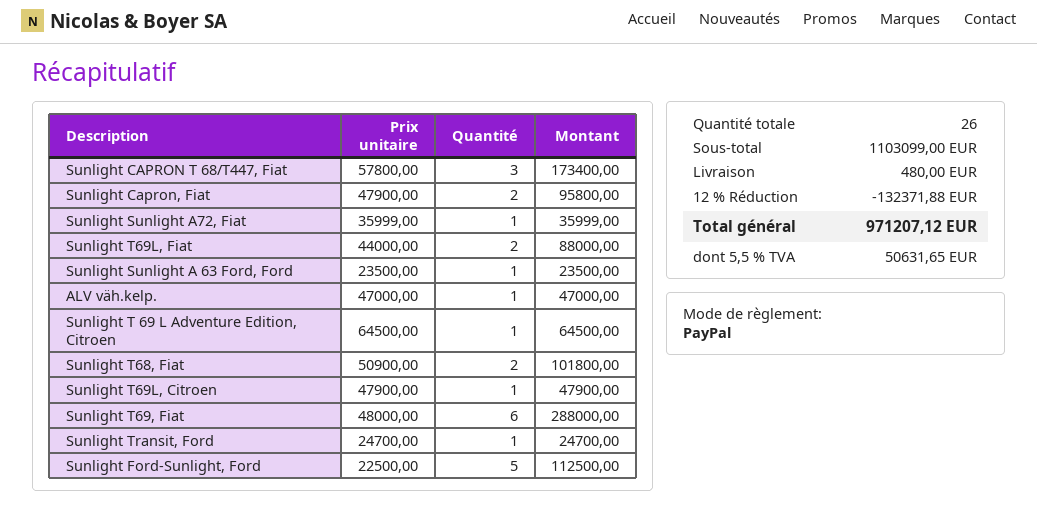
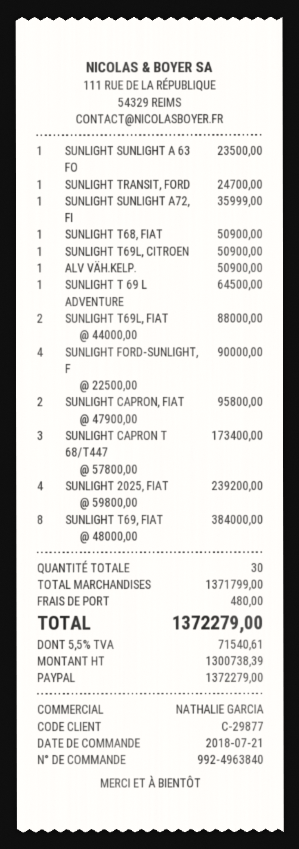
ALV väh.kelp.: 1 x 47000.00 = 47000.00 -> 1 x 50900.00 = 50900.00
Sunlight T68, Fiat: 2 x 50900.00 = 101800.00 -> 1 x 50900.00 = 50900.00
Sunlight T69L, Citroen: 1 x 47900.00 = 47900.00 -> 1 x 50900.00 = 50900.00
Sunlight T69, Fiat: 6 x 48000.00 = 288000.00 -> 8 x 48000.00 = 384000.00
Sunlight Ford-Sunlight, Ford: 5 x 22500.00 = 112500.00 -> 4 x 22500.00 = 90000.00
SUNLIGHT 2025, FIAT: none -> 4 x 59800.00 = 239200.00
total quantity: 26 -> 30
subtotal: 1103099.00 -> 1371799.00
discount: 12% = 132371.88 -> none
tax: 5.5% = 50631.65 -> 5.5% = 71540.61
total: 971207.12 -> 1372279.00

